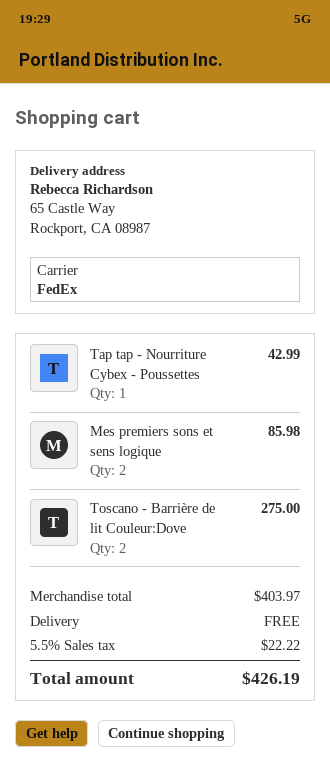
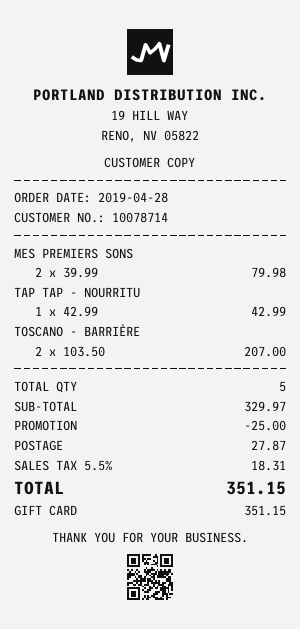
Mes premiers sons et sens logique: 2 for 85.98 -> 2 for 79.98
Toscano - Barrière de lit Couleur:Dove: 2 for 275.00 -> 2 for 207.00
subtotal: 403.97 -> 329.97
discount: none -> 25.00
shipping: 0.00 -> 27.87
tax: 5.5% = 22.22 -> 5.5% = 18.31
total: 426.19 -> 351.15

